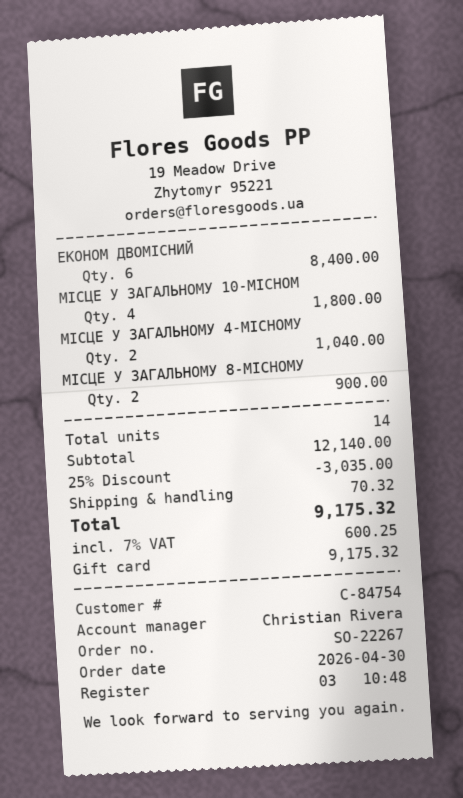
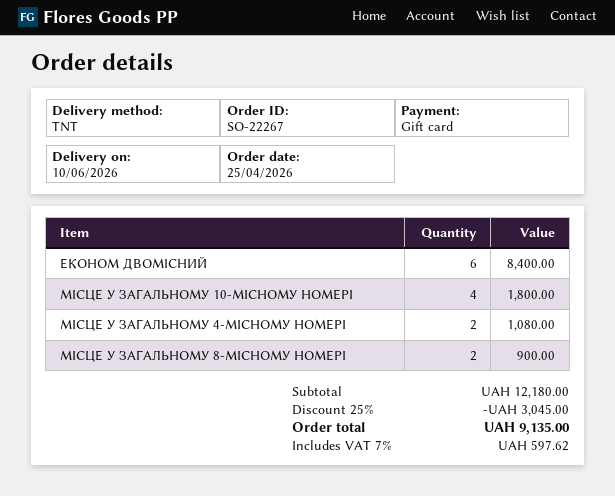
order date: 2026-04-30 -> 2026-04-25
МІСЦЕ У ЗАГАЛЬНОМУ 4-МІСНОМУ: 2 for 1040.00 -> 2 for 1080.00
subtotal: 12140.00 -> 12180.00
discount: 25% = 3035.00 -> 25% = 3045.00
shipping: 70.32 -> none
tax: 7% = 600.25 -> 7% = 597.62
total: 9175.32 -> 9135.00

